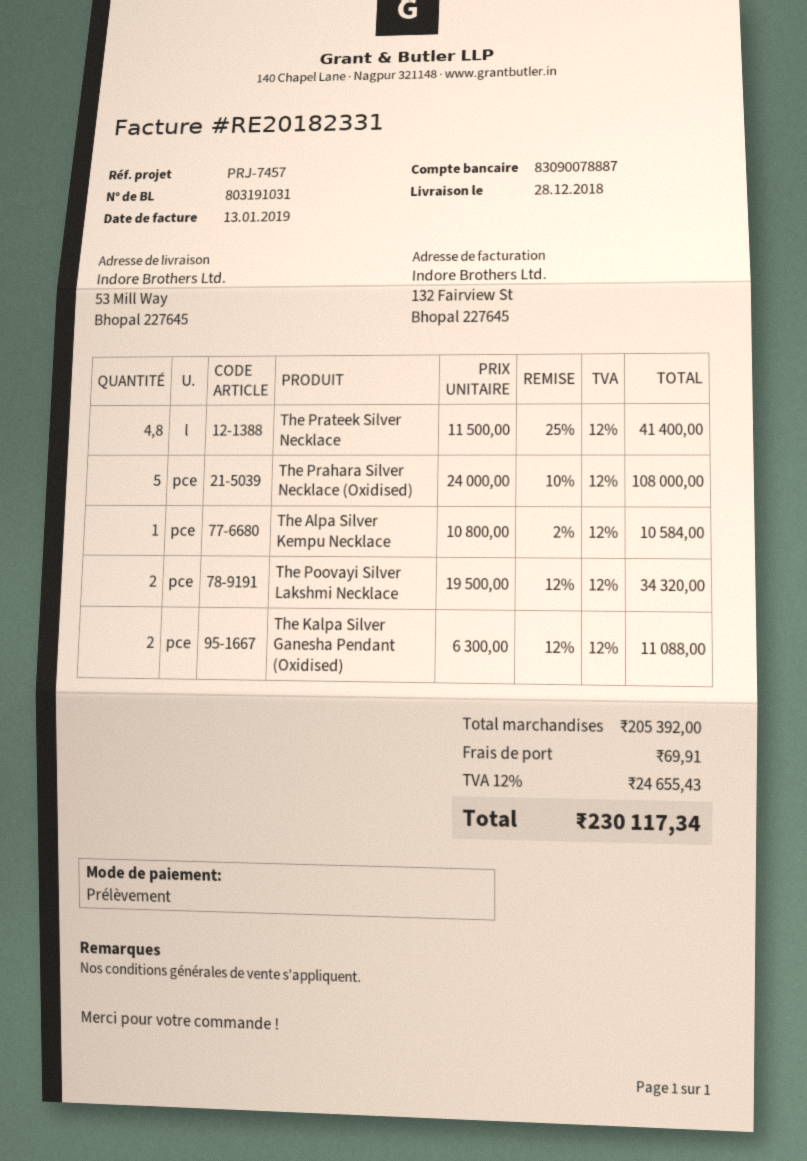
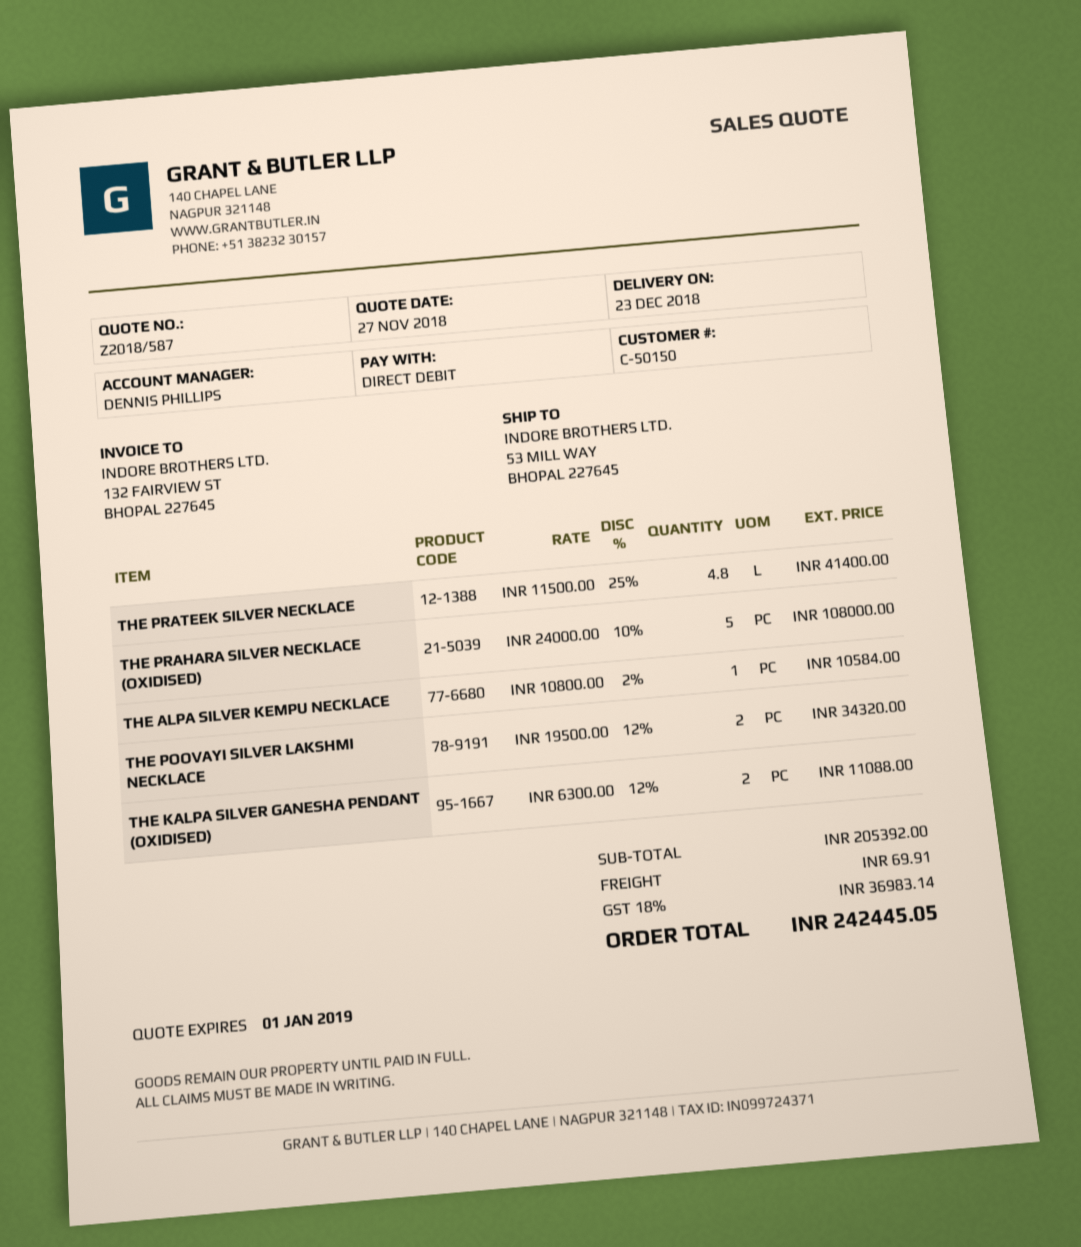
delivery date: 2018-12-28 -> 2018-12-23
tax: 12% = 24655.43 -> 18% = 36983.14
total: 230117.34 -> 242445.05

